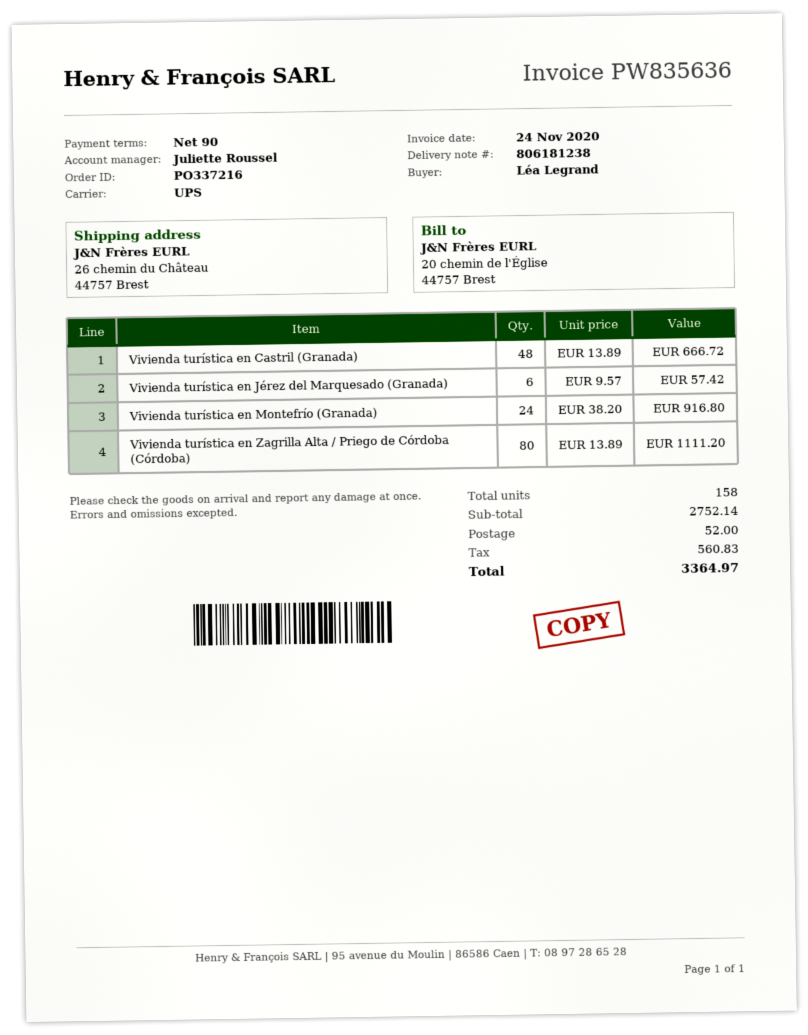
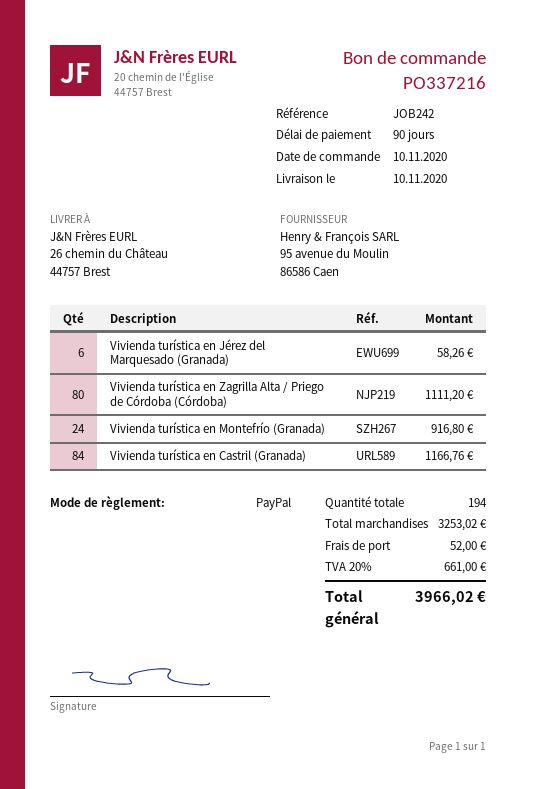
Vivienda turística en Castril (Granada): 48 for 666.72 -> 84 for 1166.76
Vivienda turística en Jérez del Marquesado (Granada): 6 for 57.42 -> 6 for 58.26
total quantity: 158 -> 194
subtotal: 2752.14 -> 3253.02
tax: 560.83 -> 661.00
total: 3364.97 -> 3966.02

